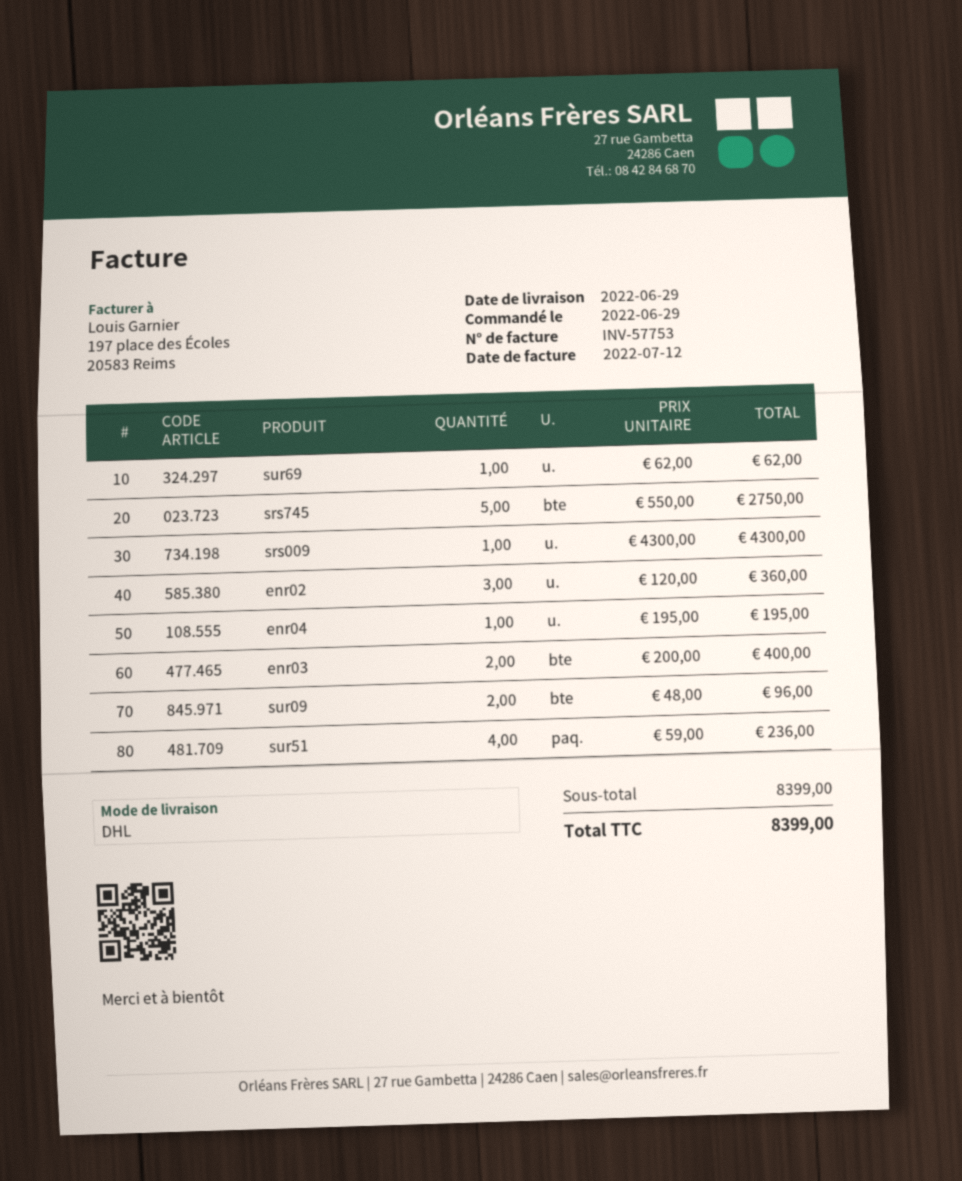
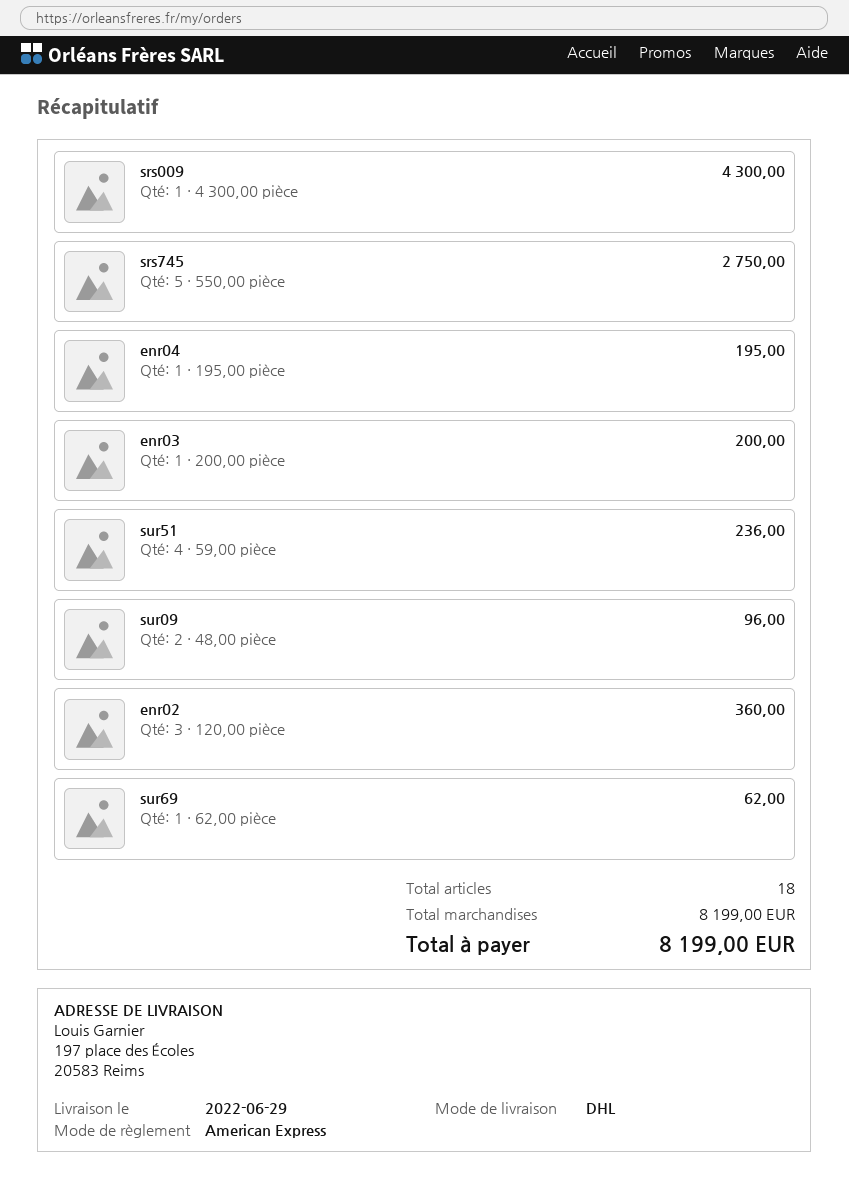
enr03: 2 x 200.00 = 400.00 -> 1 x 200.00 = 200.00
subtotal: 8399.00 -> 8199.00
total: 8399.00 -> 8199.00

